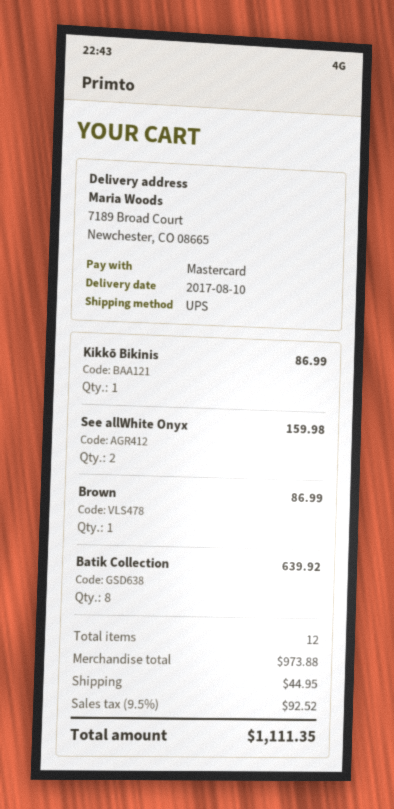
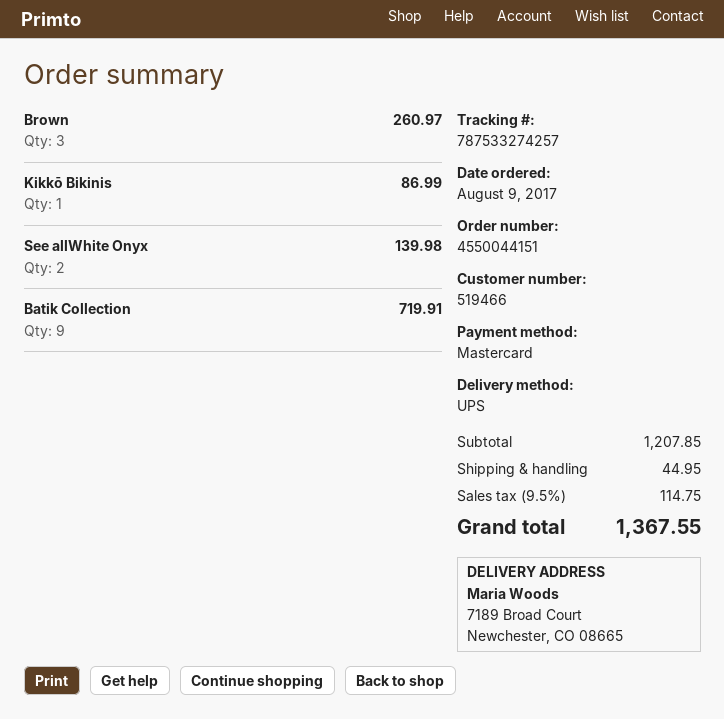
See allWhite Onyx: 2 for 159.98 -> 2 for 139.98
Brown: 1 for 86.99 -> 3 for 260.97
Batik Collection: 8 for 639.92 -> 9 for 719.91
subtotal: 973.88 -> 1207.85
tax: 9.5% = 92.52 -> 9.5% = 114.75
total: 1111.35 -> 1367.55

